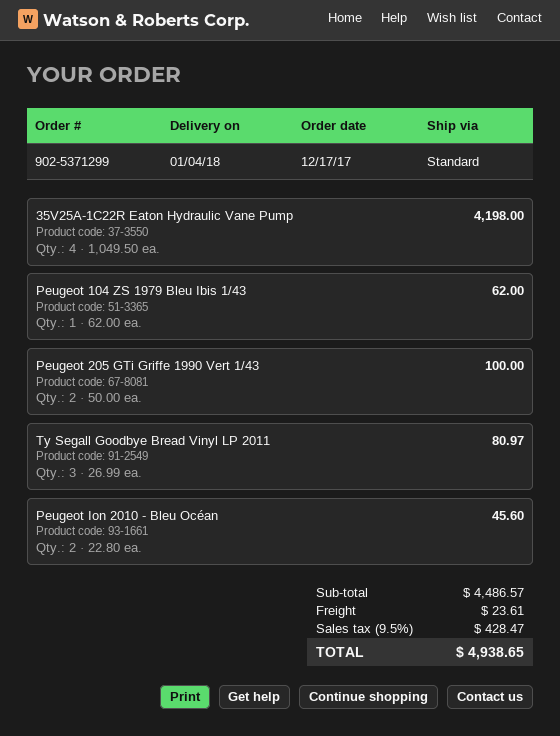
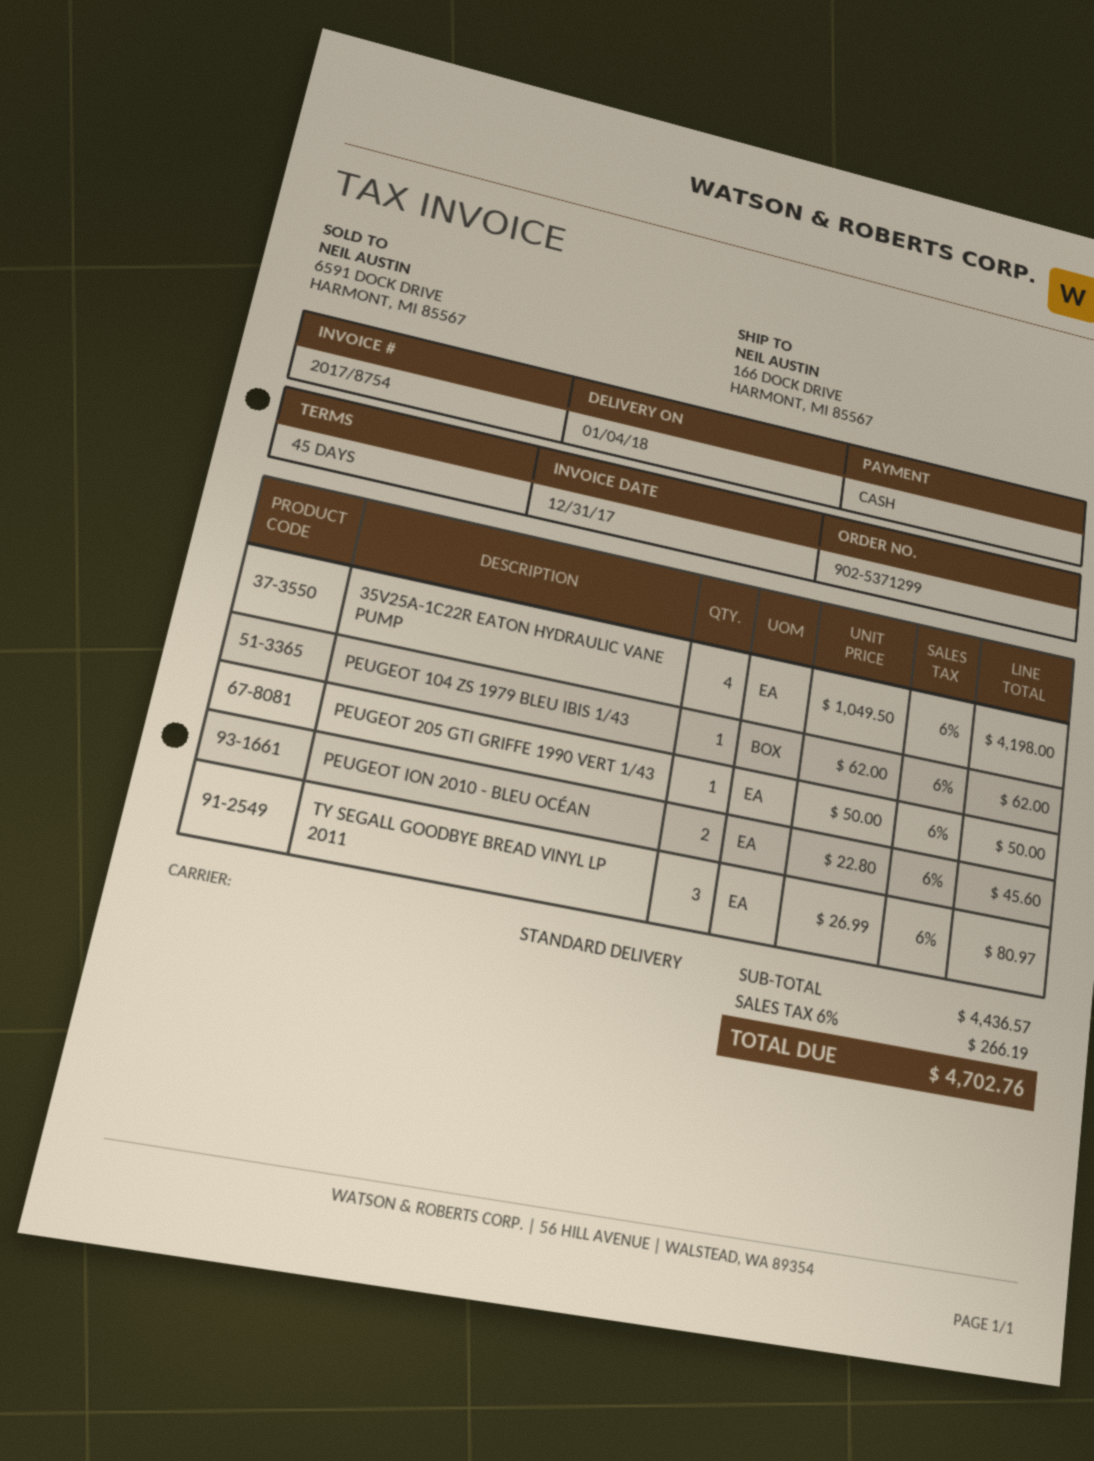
Peugeot 205 GTi Griffe 1990 Vert 1/43: 2 x 50.00 = 100.00 -> 1 x 50.00 = 50.00
subtotal: 4486.57 -> 4436.57
shipping: 23.61 -> none
tax: 9.5% = 428.47 -> 6% = 266.19
total: 4938.65 -> 4702.76

